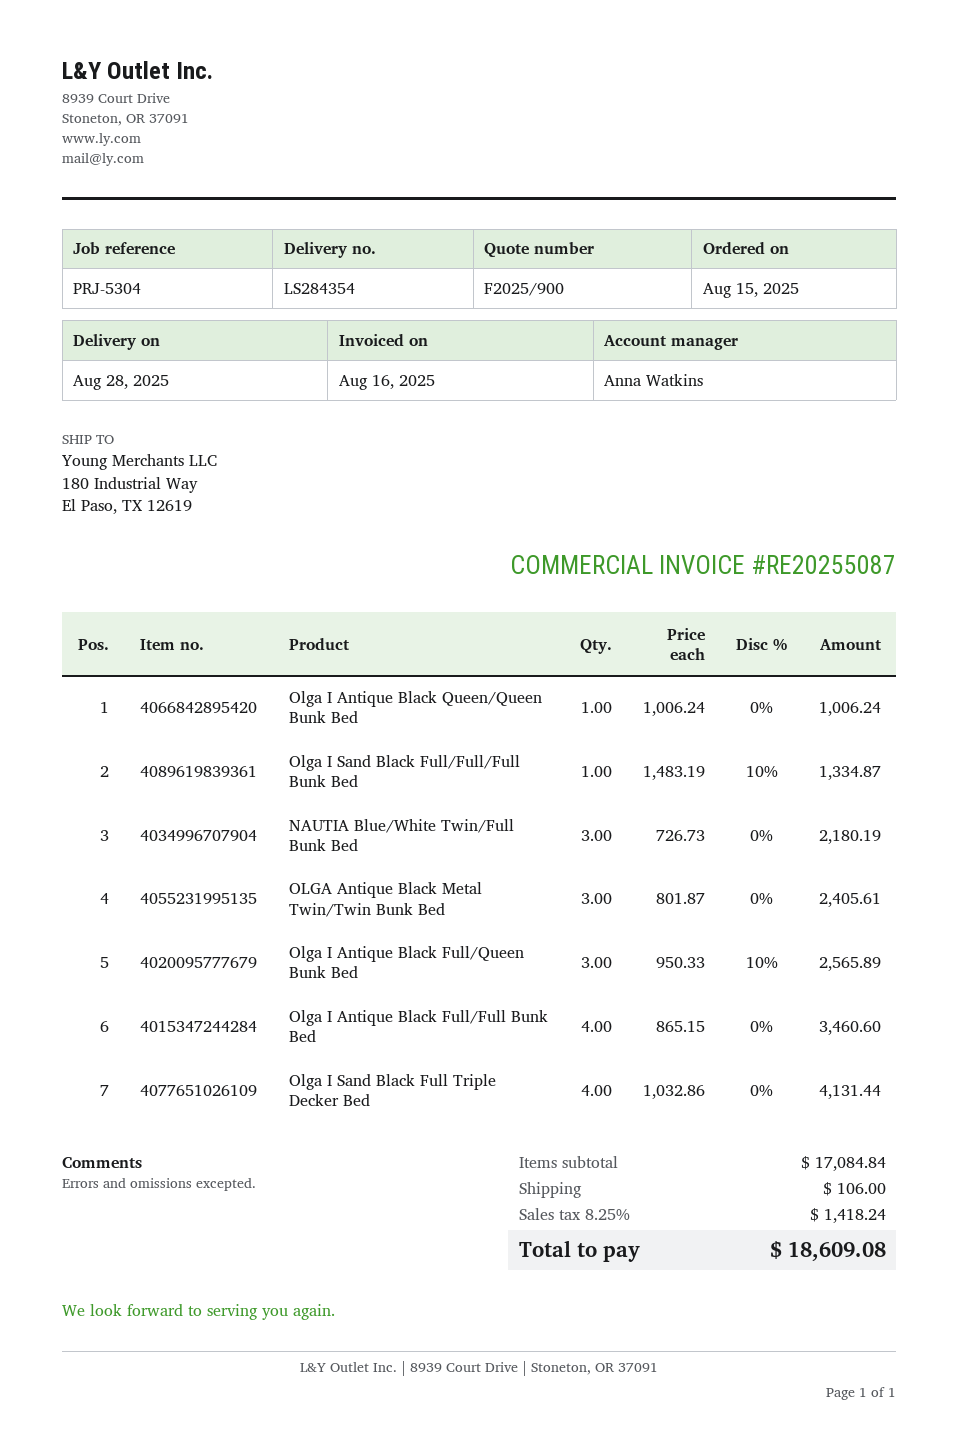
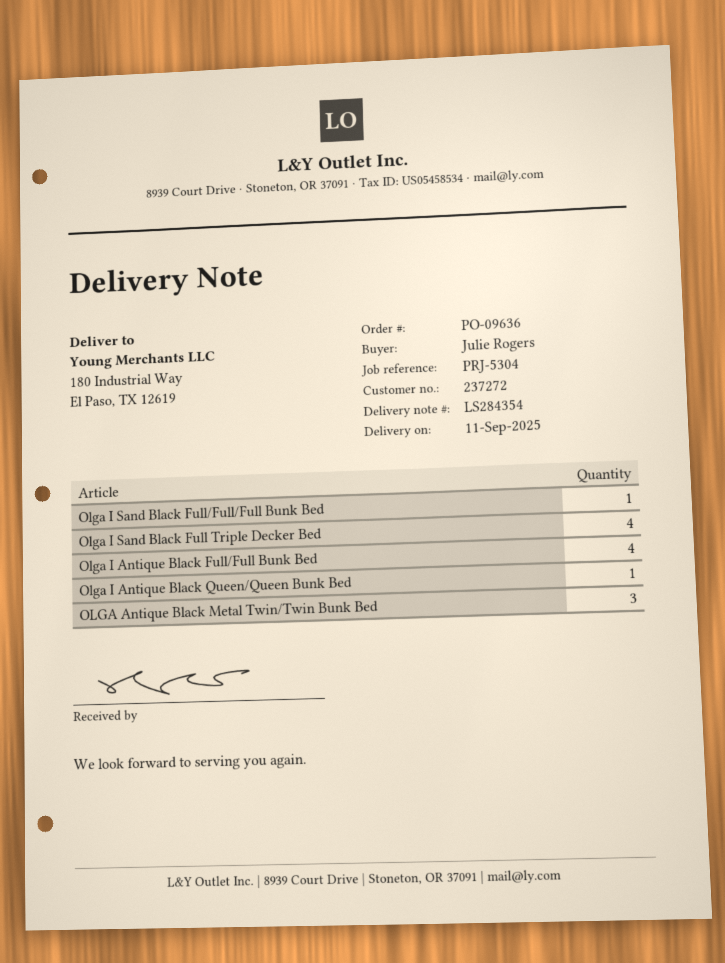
delivery date: 2025-08-28 -> 2025-09-11
NAUTIA Blue/White Twin/Full Bunk Bed: 3 -> none
Olga I Antique Black Full/Queen Bunk Bed: 3 -> none

